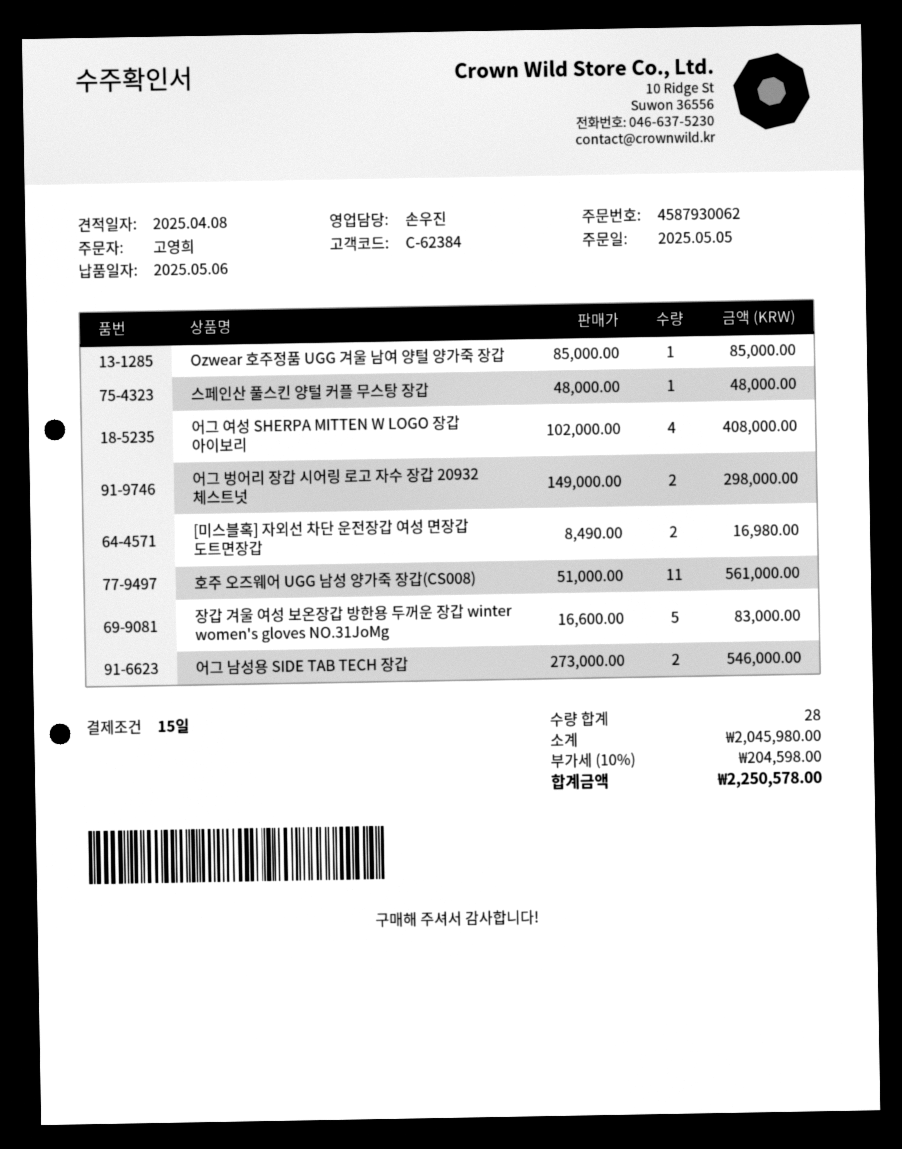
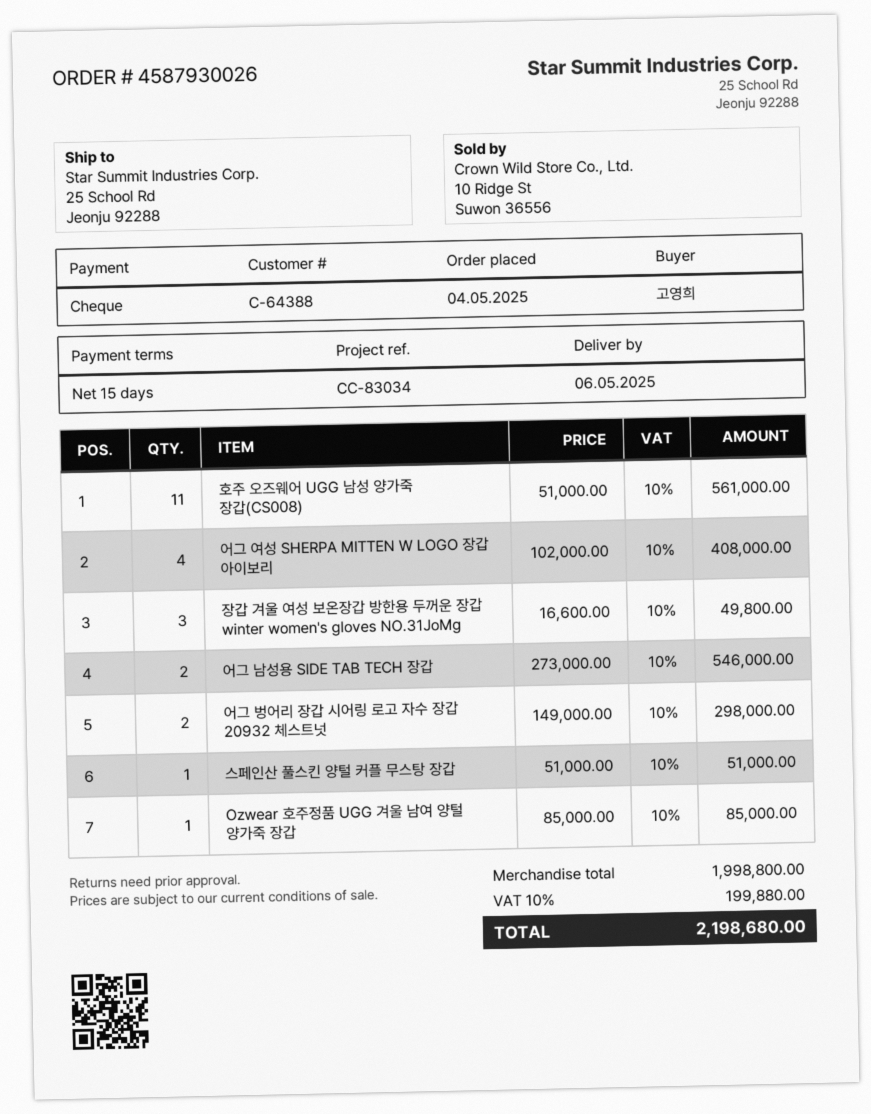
order number: 4587930062 -> 4587930026
order date: 2025-05-05 -> 2025-05-04
customer number: C-62384 -> C-64388
스페인산 풀스킨 양털 커플 무스탕 장갑: 1 x 48000.00 = 48000.00 -> 1 x 51000.00 = 51000.00
[미스블혹] 자외선 차단 운전장갑 여성 면장갑 도트면장갑: 2 x 8490.00 = 16980.00 -> none
장갑 겨울 여성 보온장갑 방한용 두꺼운 장갑 winter women's gloves NO.31JoMg: 5 x 16600.00 = 83000.00 -> 3 x 16600.00 = 49800.00
subtotal: 2045980.00 -> 1998800.00
tax: 10% = 204598.00 -> 10% = 199880.00
total: 2250578.00 -> 2198680.00

